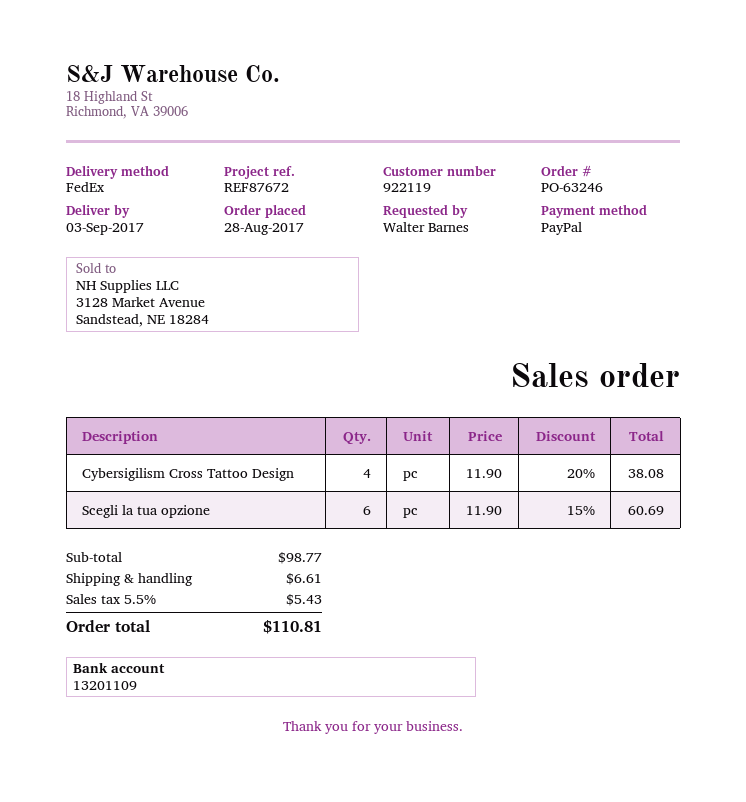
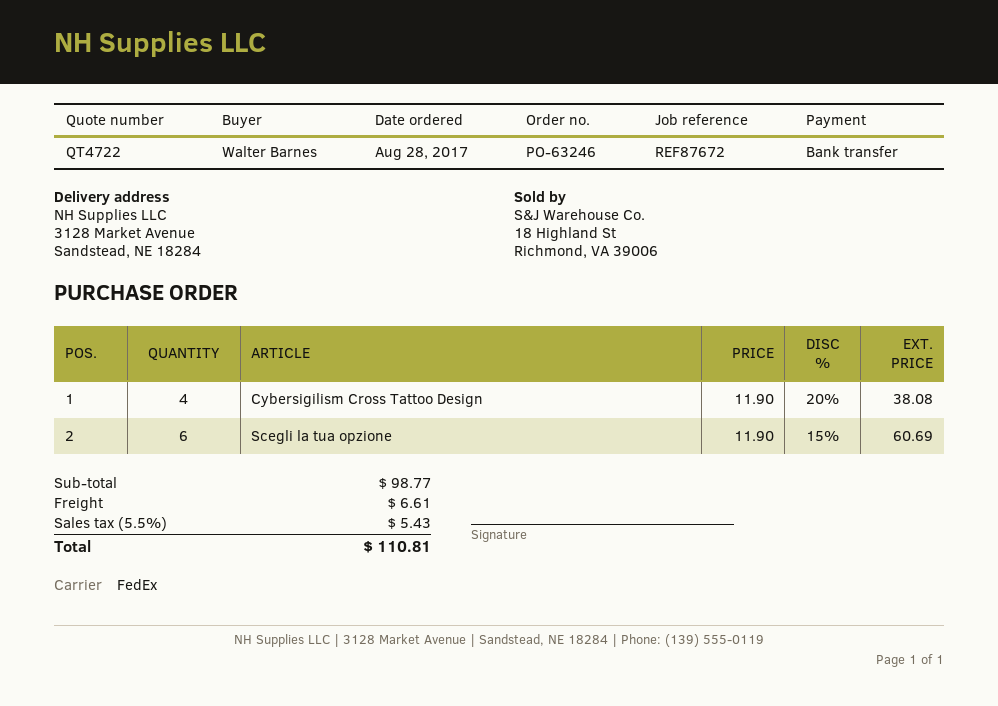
payment method: PayPal -> bank transfer

